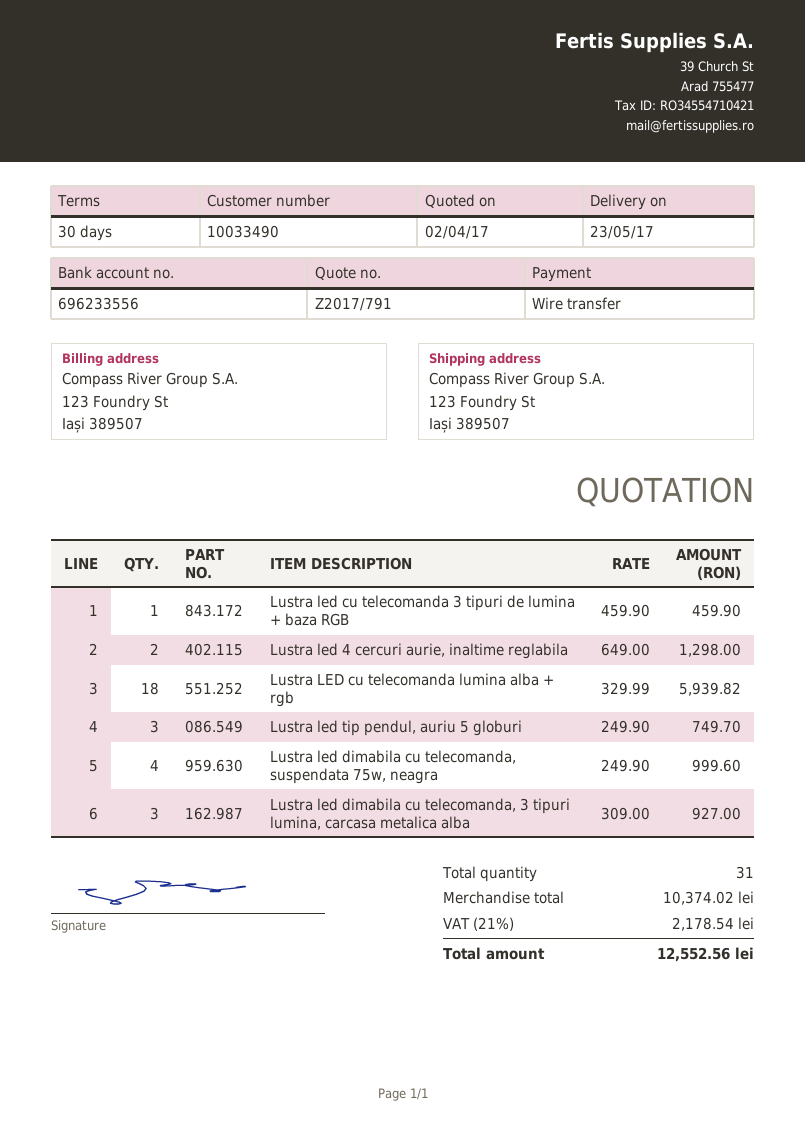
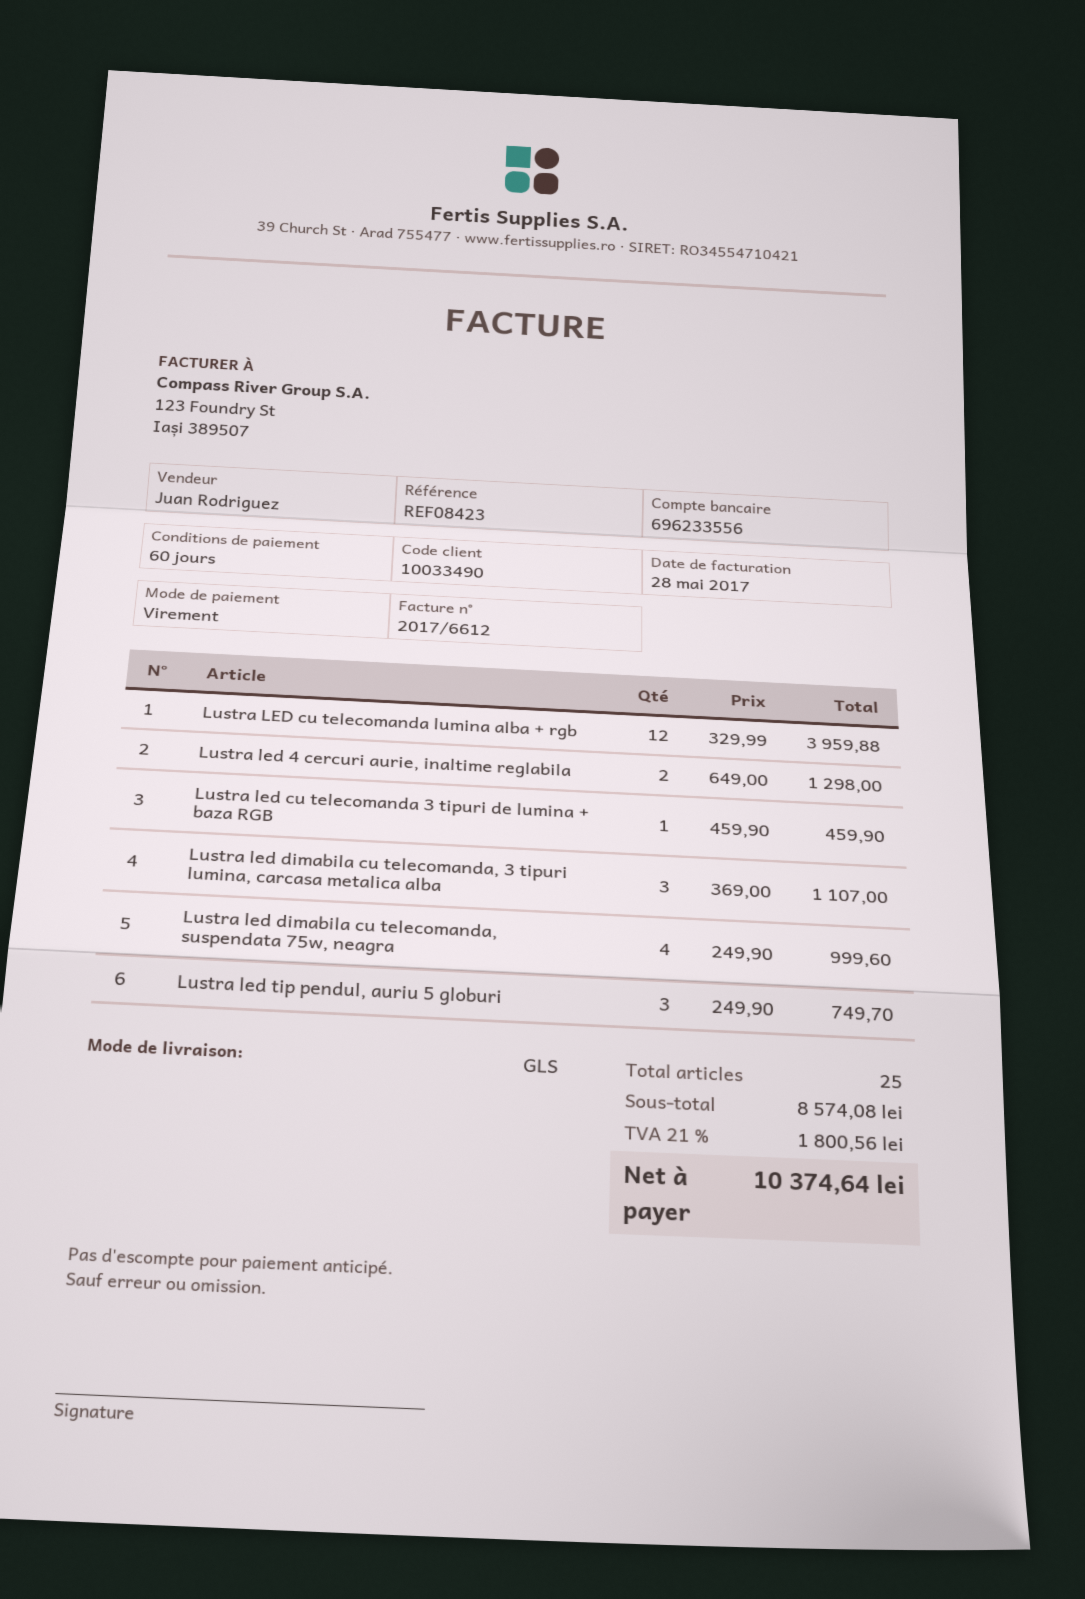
payment terms: 30 days -> 60 days
Lustra LED cu telecomanda lumina alba + rgb: 18 x 329.99 = 5939.82 -> 12 x 329.99 = 3959.88
Lustra led dimabila cu telecomanda, 3 tipuri lumina, carcasa metalica alba: 3 x 309.00 = 927.00 -> 3 x 369.00 = 1107.00
total quantity: 31 -> 25
subtotal: 10374.02 -> 8574.08
tax: 21% = 2178.54 -> 21% = 1800.56
total: 12552.56 -> 10374.64

